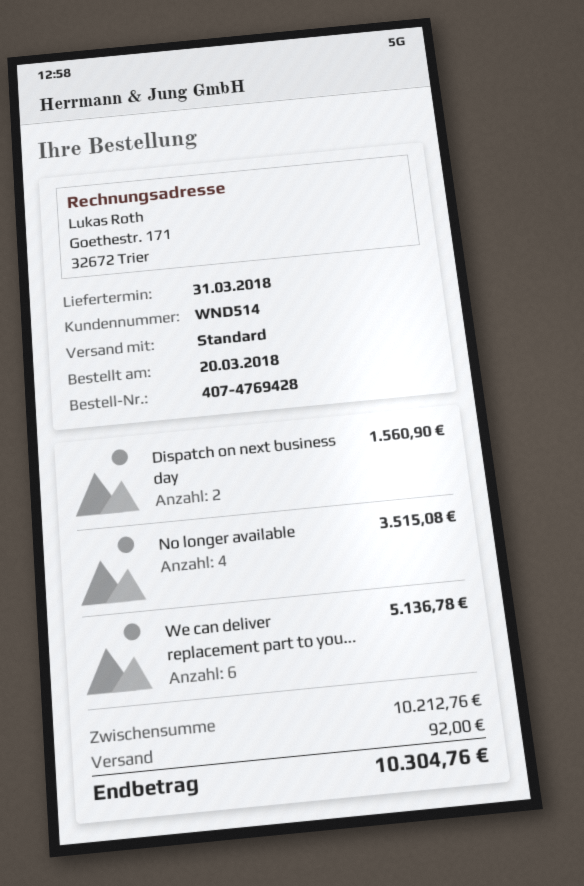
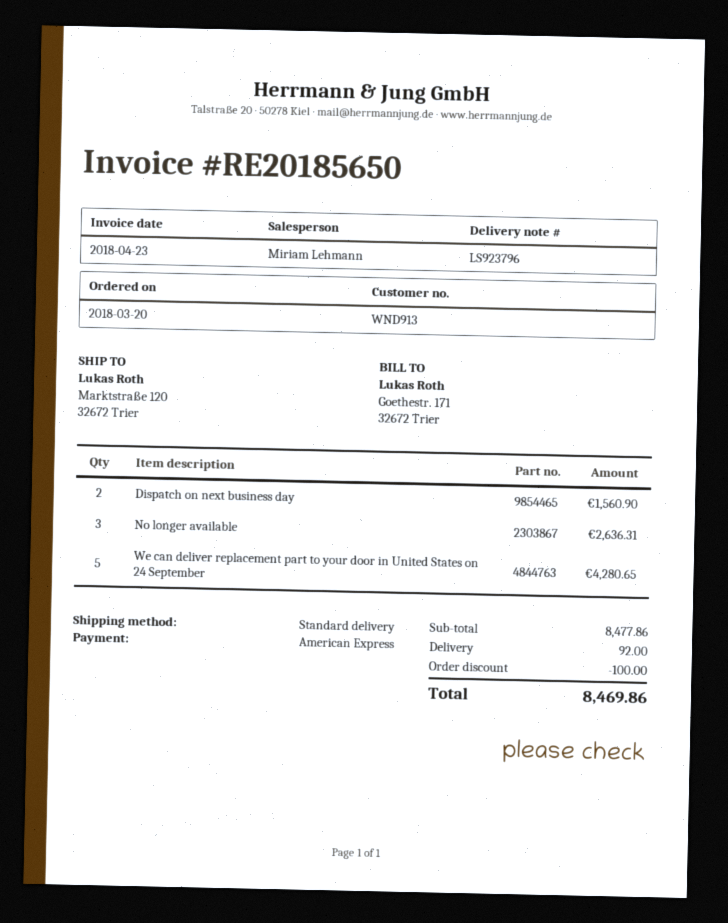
customer number: WND514 -> WND913
No longer available: 4 for 3515.08 -> 3 for 2636.31
We can deliver replacement part to you...: 6 for 5136.78 -> 5 for 4280.65
subtotal: 10212.76 -> 8477.86
discount: none -> 100.00
total: 10304.76 -> 8469.86

